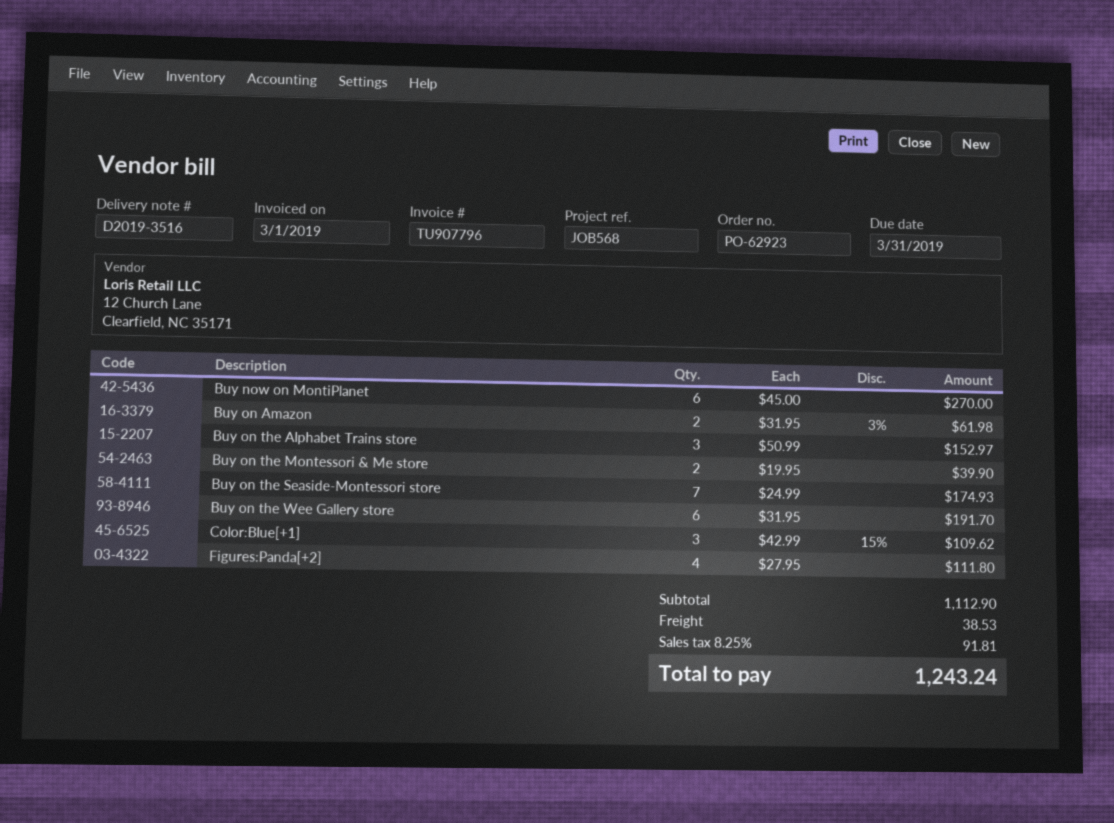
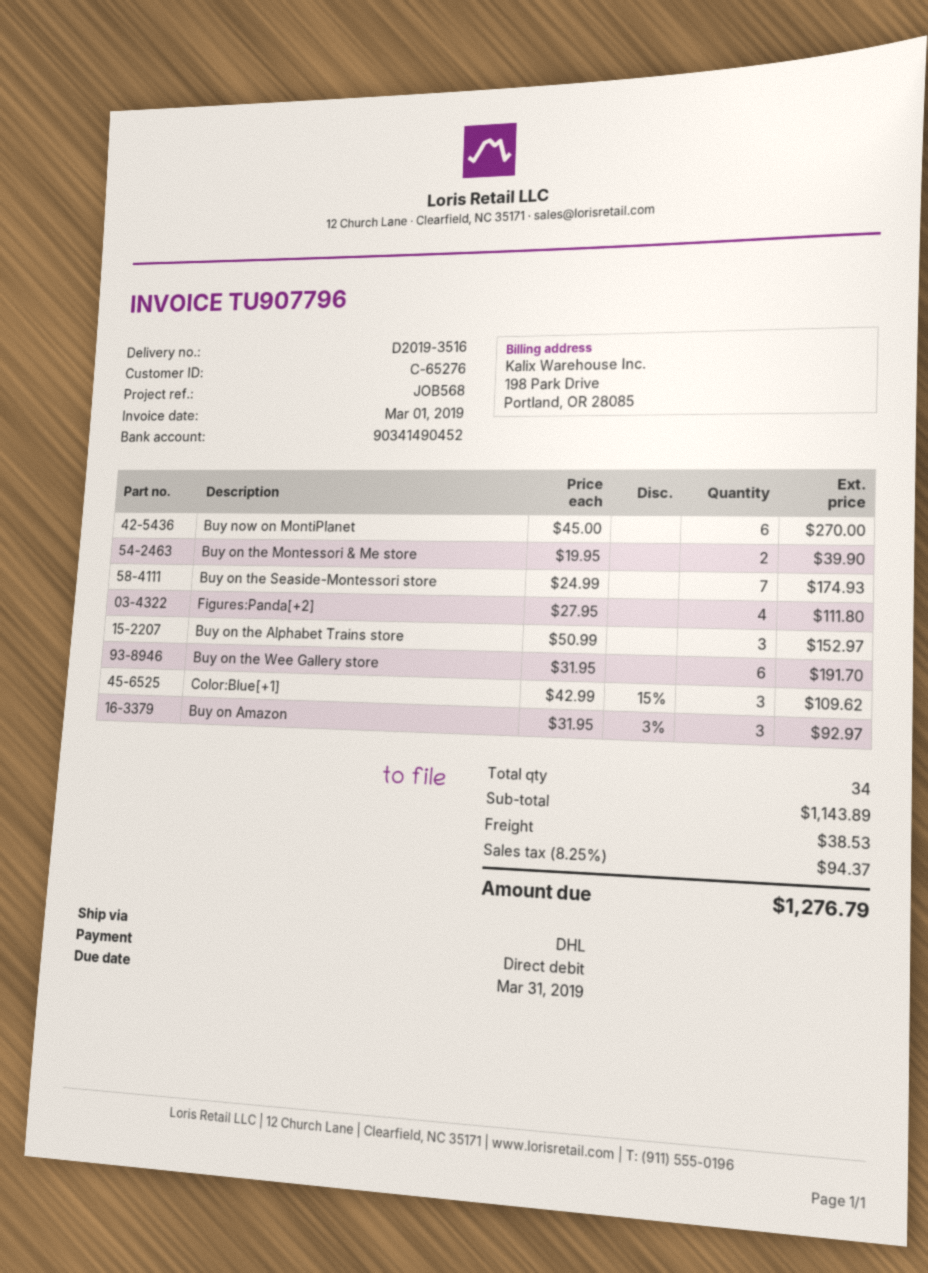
Buy on Amazon: 2 x 31.95 - 3% = 61.98 -> 3 x 31.95 - 3% = 92.97
subtotal: 1112.90 -> 1143.89
tax: 8.25% = 91.81 -> 8.25% = 94.37
total: 1243.24 -> 1276.79

